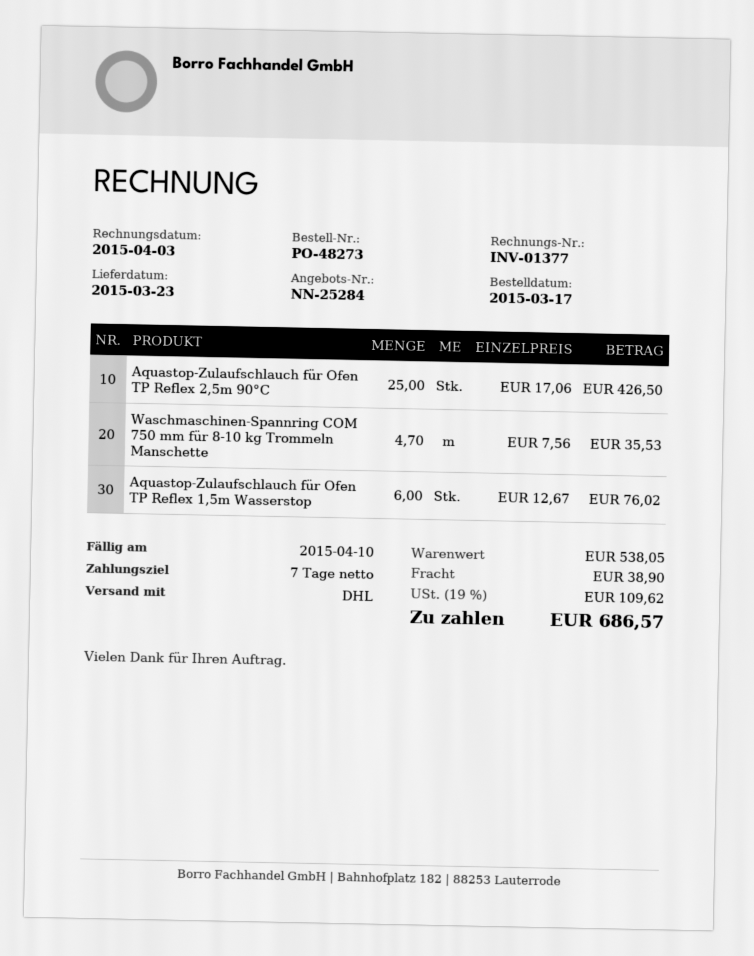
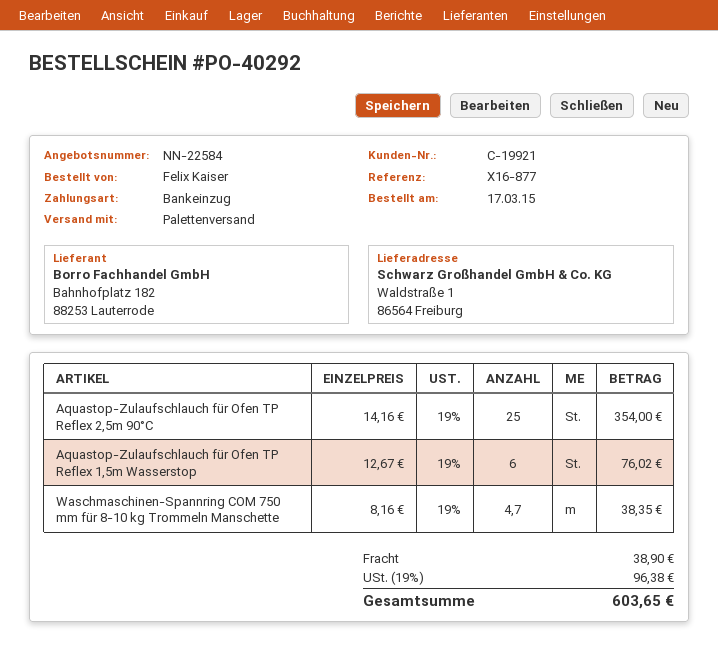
quote number: NN-25284 -> NN-22584
order number: PO-48273 -> PO-40292
shipping method: DHL -> pallet freight
Aquastop-Zulaufschlauch für Ofen TP Reflex 2,5m 90°C: 25 x 17.06 = 426.50 -> 25 x 14.16 = 354.00
Waschmaschinen-Spannring COM 750 mm für 8-10 kg Trommeln Manschette: 4.7 x 7.56 = 35.53 -> 4.7 x 8.16 = 38.35
tax: 19% = 109.62 -> 19% = 96.38
total: 686.57 -> 603.65

